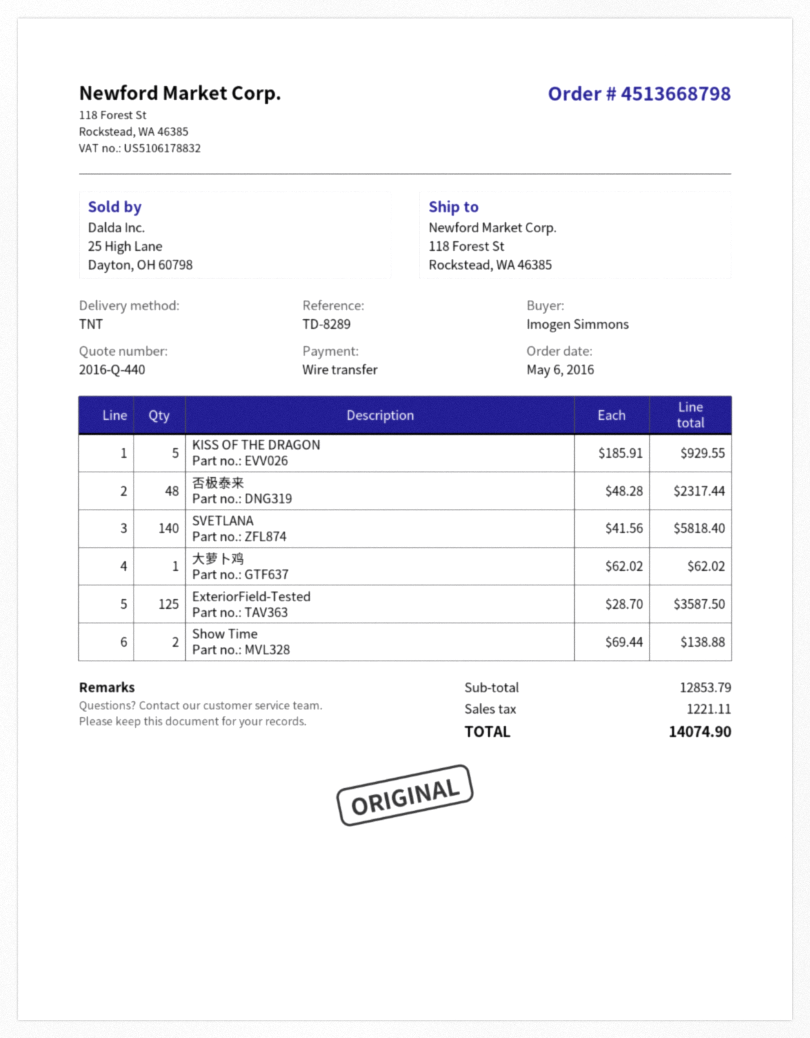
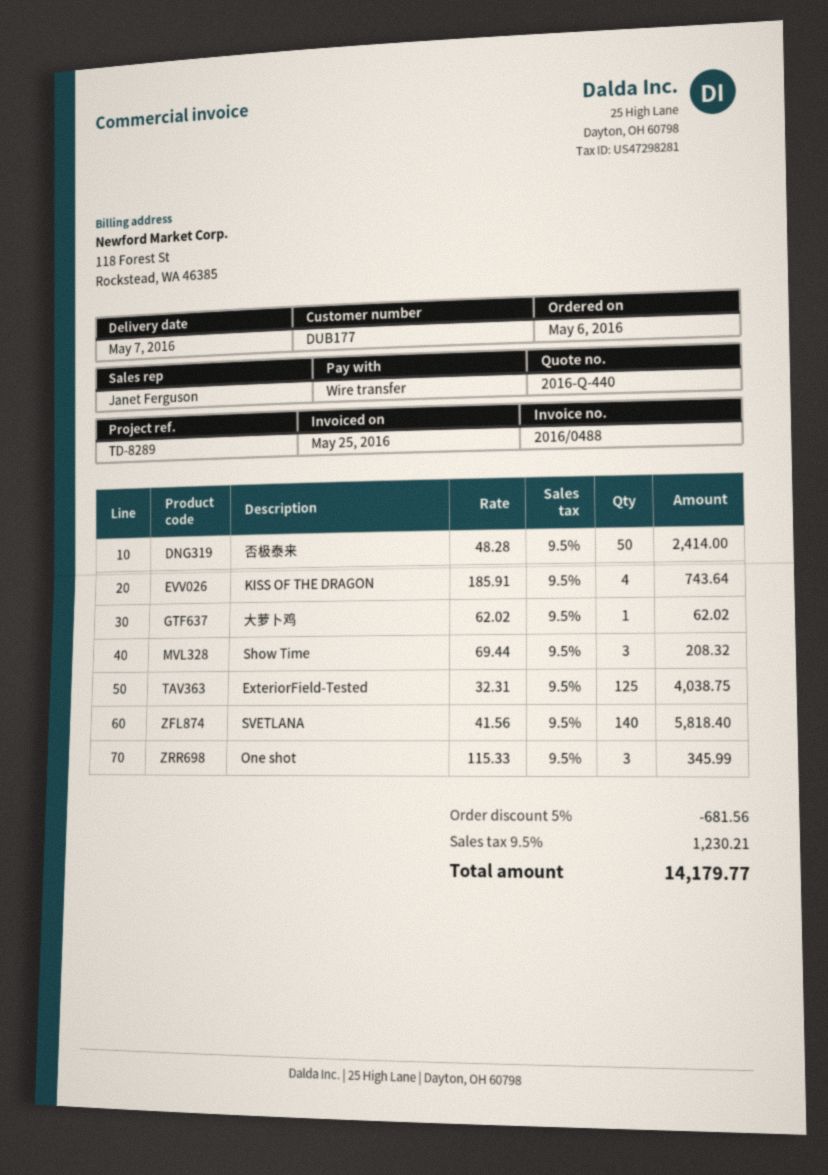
KISS OF THE DRAGON: 5 x 185.91 = 929.55 -> 4 x 185.91 = 743.64
否极泰来: 48 x 48.28 = 2317.44 -> 50 x 48.28 = 2414.00
ExteriorField-Tested: 125 x 28.70 = 3587.50 -> 125 x 32.31 = 4038.75
Show Time: 2 x 69.44 = 138.88 -> 3 x 69.44 = 208.32
One shot: none -> 3 x 115.33 = 345.99
discount: none -> 5% = 681.56
tax: 1221.11 -> 1230.21
total: 14074.90 -> 14179.77

